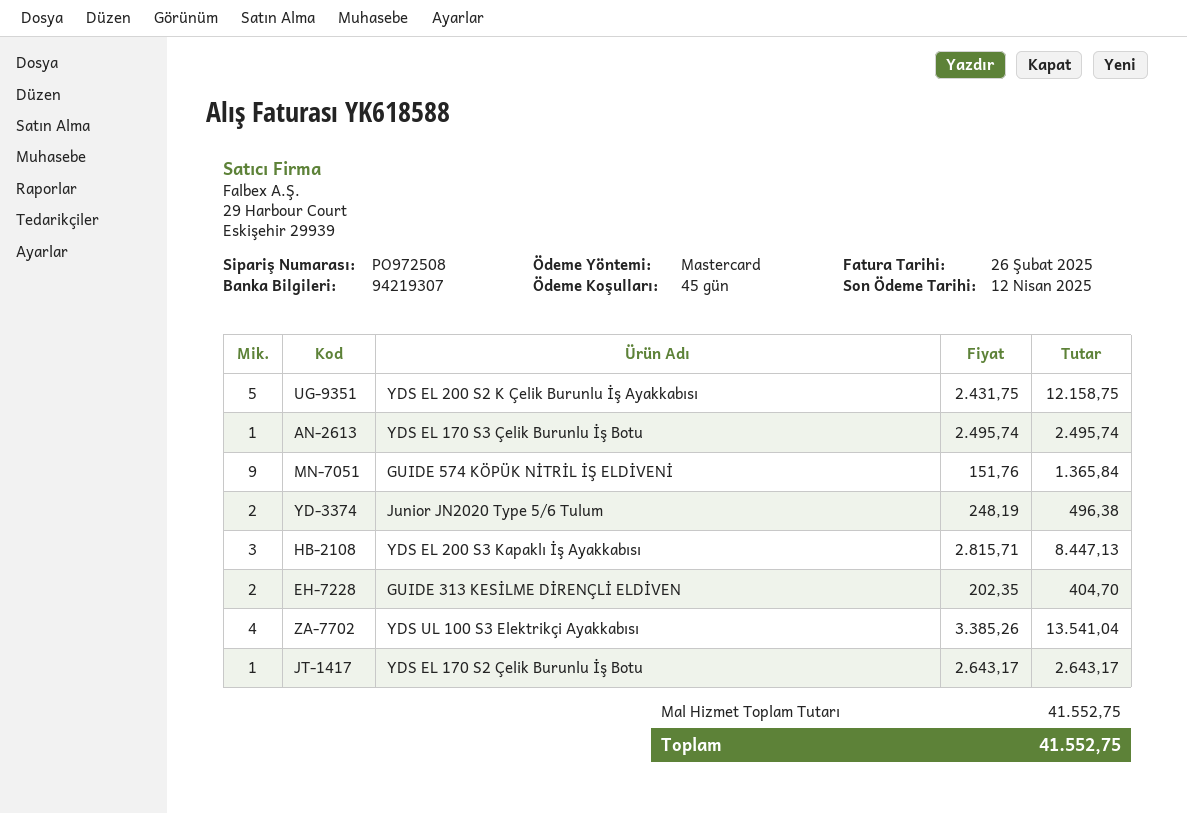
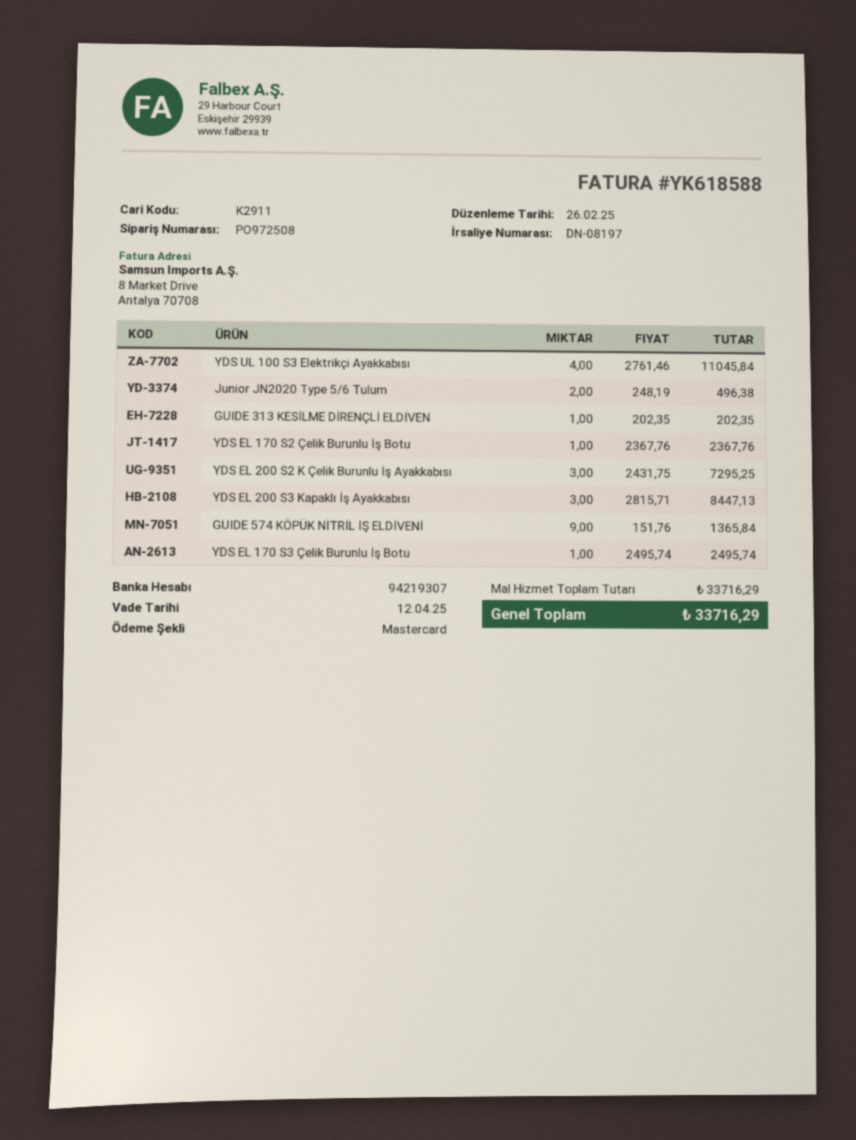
YDS EL 200 S2 K Çelik Burunlu İş Ayakkabısı: 5 x 2431.75 = 12158.75 -> 3 x 2431.75 = 7295.25
GUIDE 313 KESİLME DİRENÇLİ ELDİVEN: 2 x 202.35 = 404.70 -> 1 x 202.35 = 202.35
YDS UL 100 S3 Elektrikçi Ayakkabısı: 4 x 3385.26 = 13541.04 -> 4 x 2761.46 = 11045.84
YDS EL 170 S2 Çelik Burunlu İş Botu: 1 x 2643.17 = 2643.17 -> 1 x 2367.76 = 2367.76
subtotal: 41552.75 -> 33716.29
total: 41552.75 -> 33716.29

